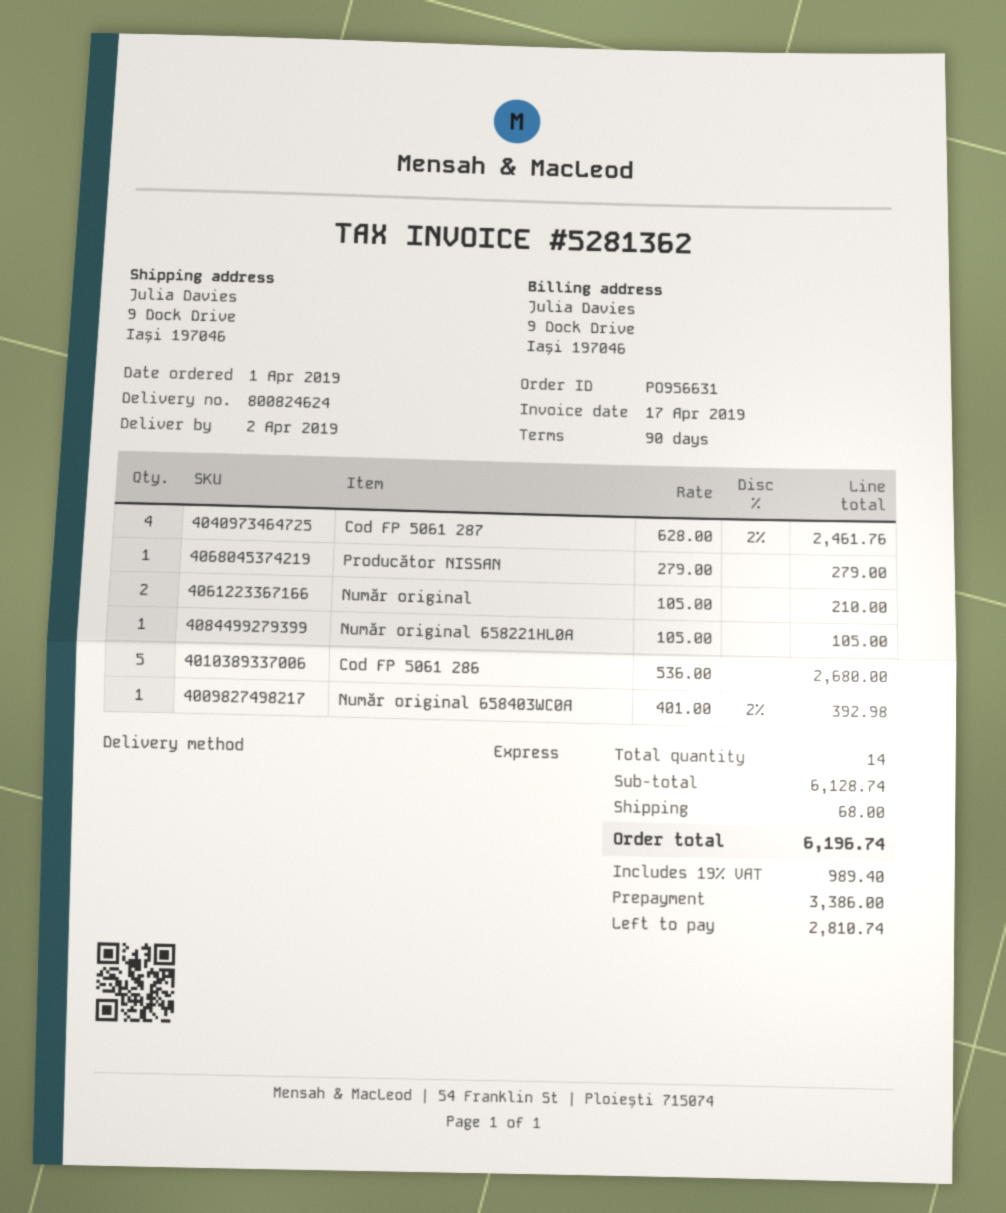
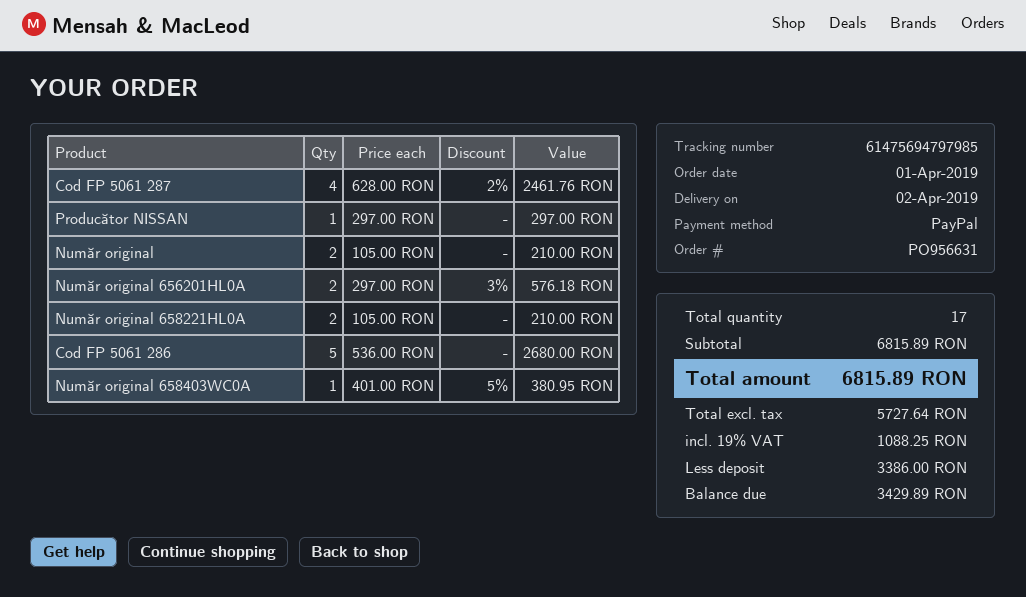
Producător NISSAN: 1 x 279.00 = 279.00 -> 1 x 297.00 = 297.00
Număr original 658221HL0A: 1 x 105.00 = 105.00 -> 2 x 105.00 = 210.00
Număr original 658403WC0A: 1 x 401.00 - 2% = 392.98 -> 1 x 401.00 - 5% = 380.95
Număr original 656201HL0A: none -> 2 x 297.00 - 3% = 576.18
total quantity: 14 -> 17
subtotal: 6128.74 -> 6815.89
shipping: 68.00 -> none
tax: 19% = 989.40 -> 19% = 1088.25
total: 6196.74 -> 6815.89
balance: 2810.74 -> 3429.89

